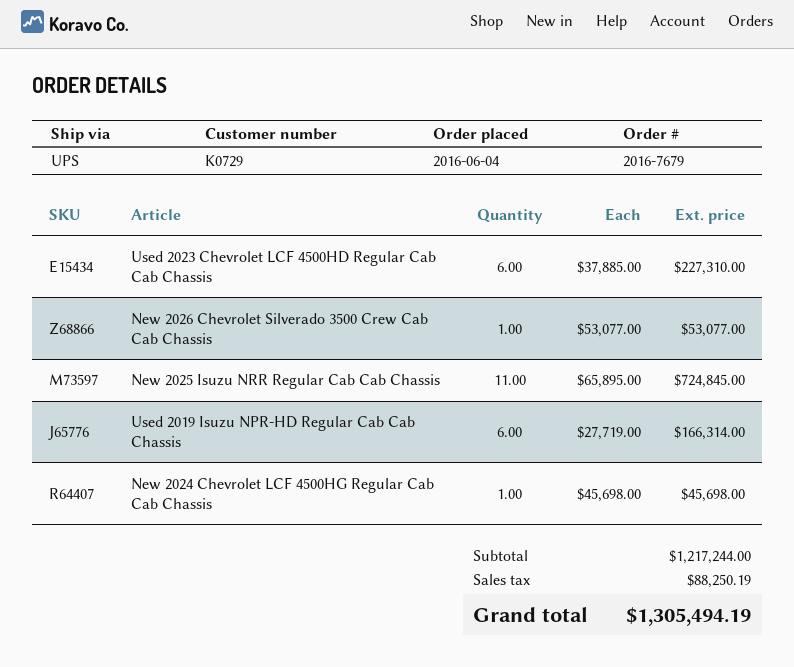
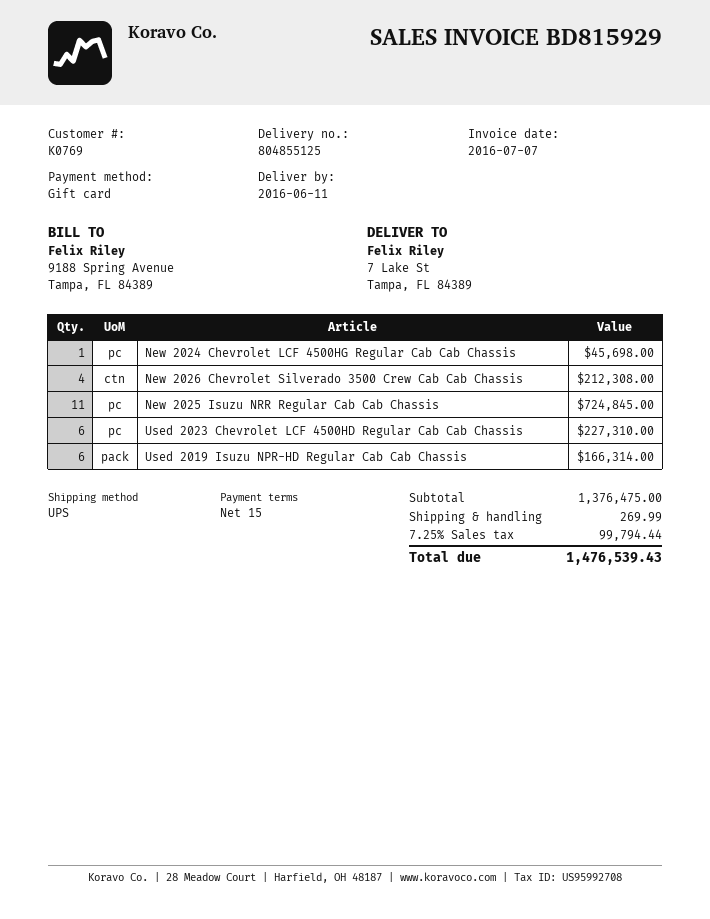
customer number: K0729 -> K0769
New 2026 Chevrolet Silverado 3500 Crew Cab Cab Chassis: 1 for 53077.00 -> 4 for 212308.00
subtotal: 1217244.00 -> 1376475.00
shipping: none -> 269.99
tax: 88250.19 -> 99794.44
total: 1305494.19 -> 1476539.43

